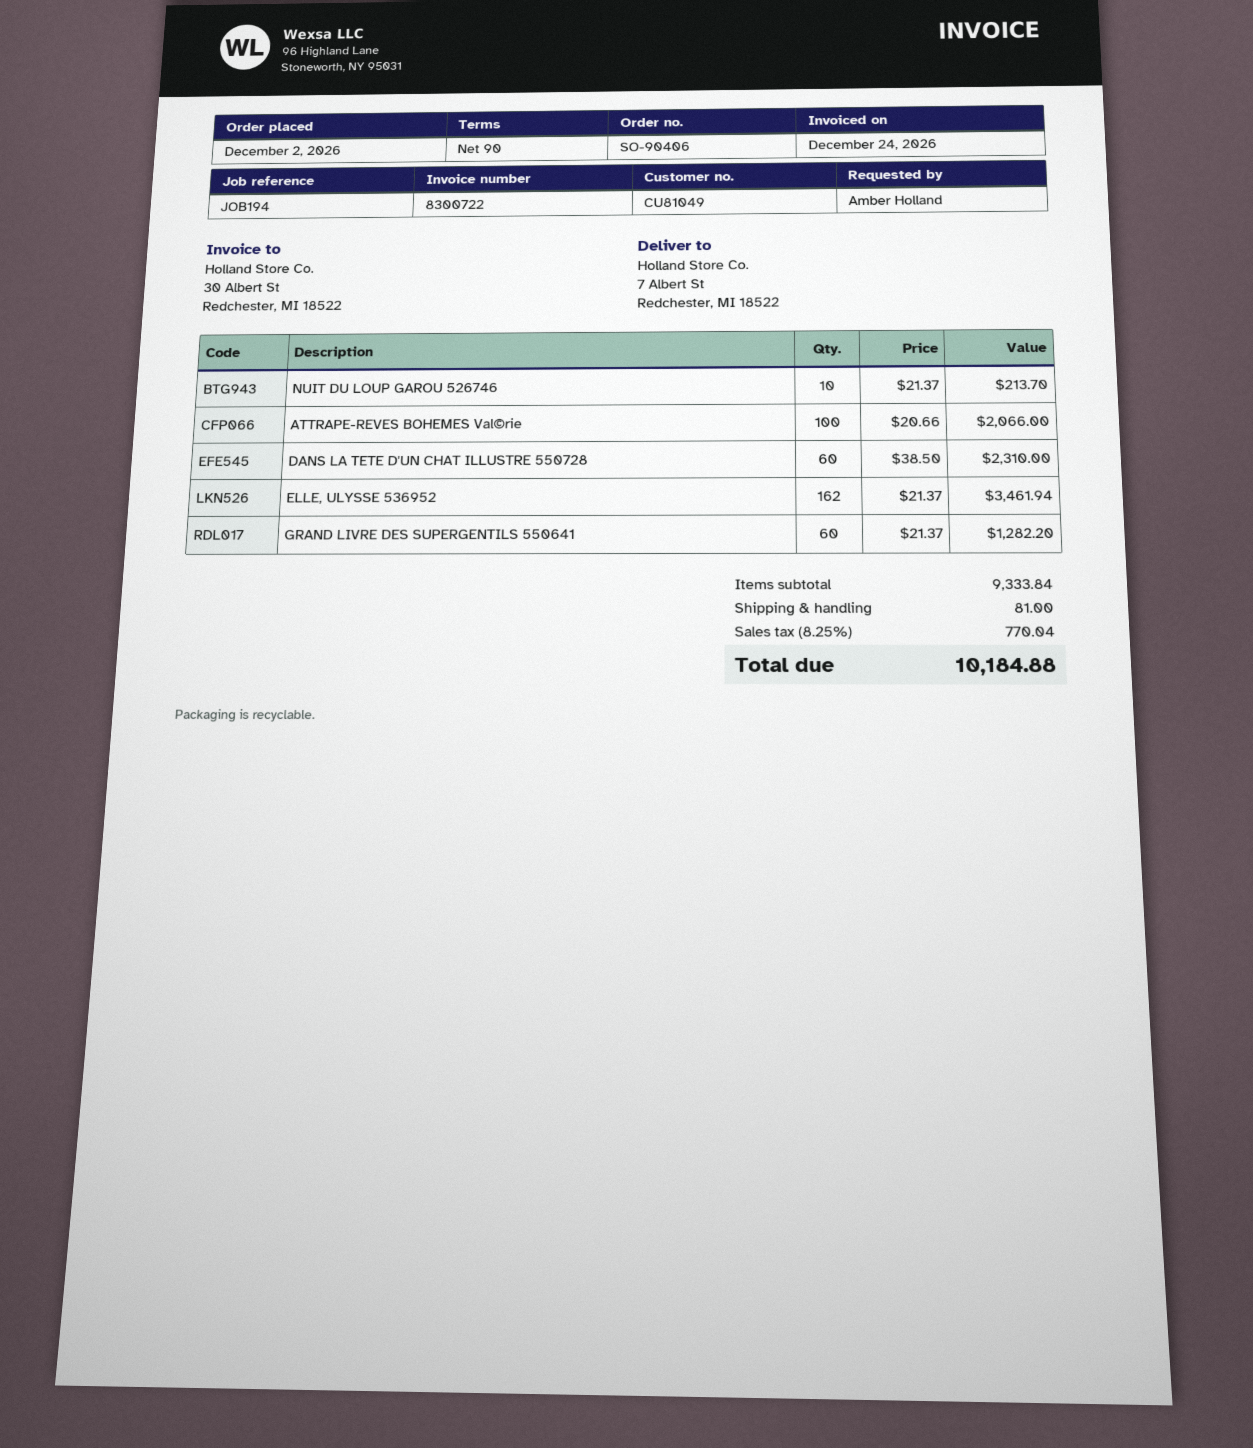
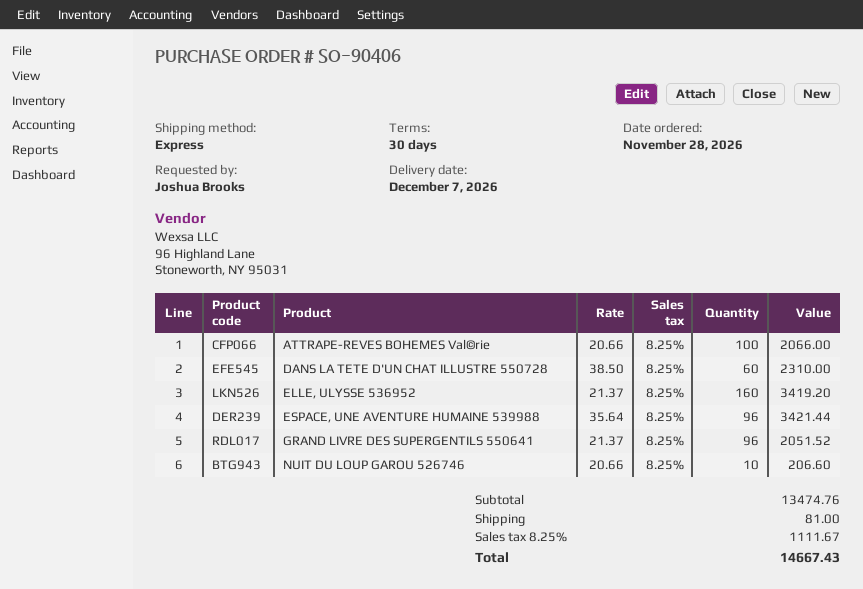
order date: 2026-12-02 -> 2026-11-28
payment terms: 90 days -> 30 days
ordered by: Amber Holland -> Joshua Brooks
NUIT DU LOUP GAROU 526746: 10 x 21.37 = 213.70 -> 10 x 20.66 = 206.60
ELLE, ULYSSE 536952: 162 x 21.37 = 3461.94 -> 160 x 21.37 = 3419.20
GRAND LIVRE DES SUPERGENTILS 550641: 60 x 21.37 = 1282.20 -> 96 x 21.37 = 2051.52
ESPACE, UNE AVENTURE HUMAINE 539988: none -> 96 x 35.64 = 3421.44
subtotal: 9333.84 -> 13474.76
tax: 8.25% = 770.04 -> 8.25% = 1111.67
total: 10184.88 -> 14667.43

